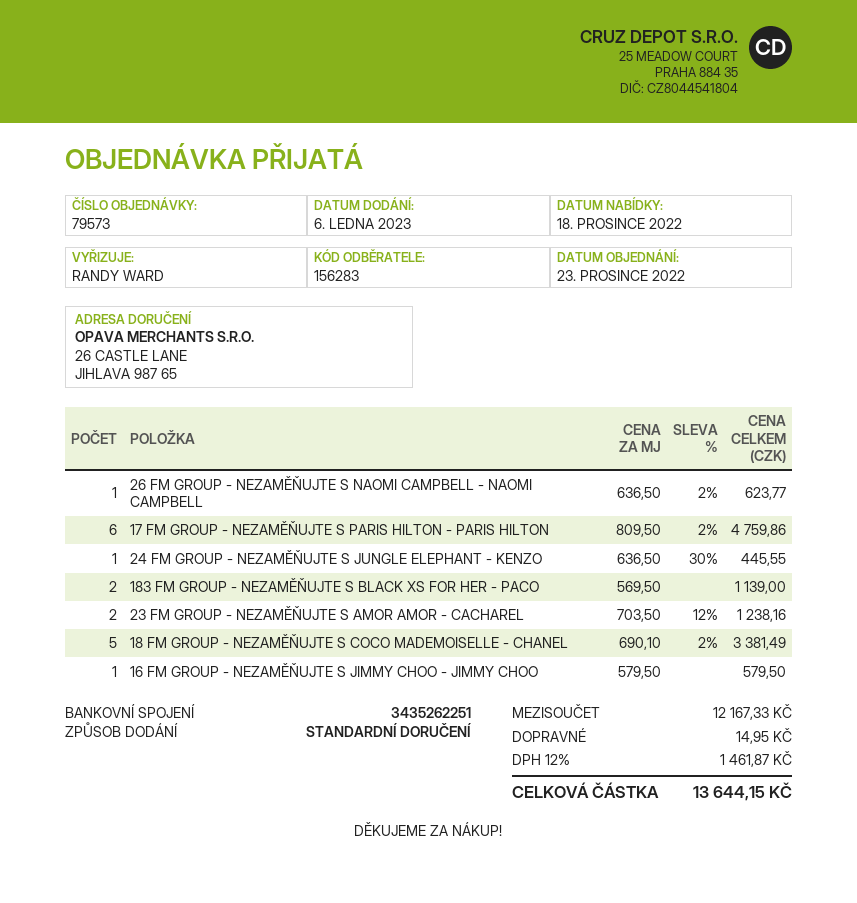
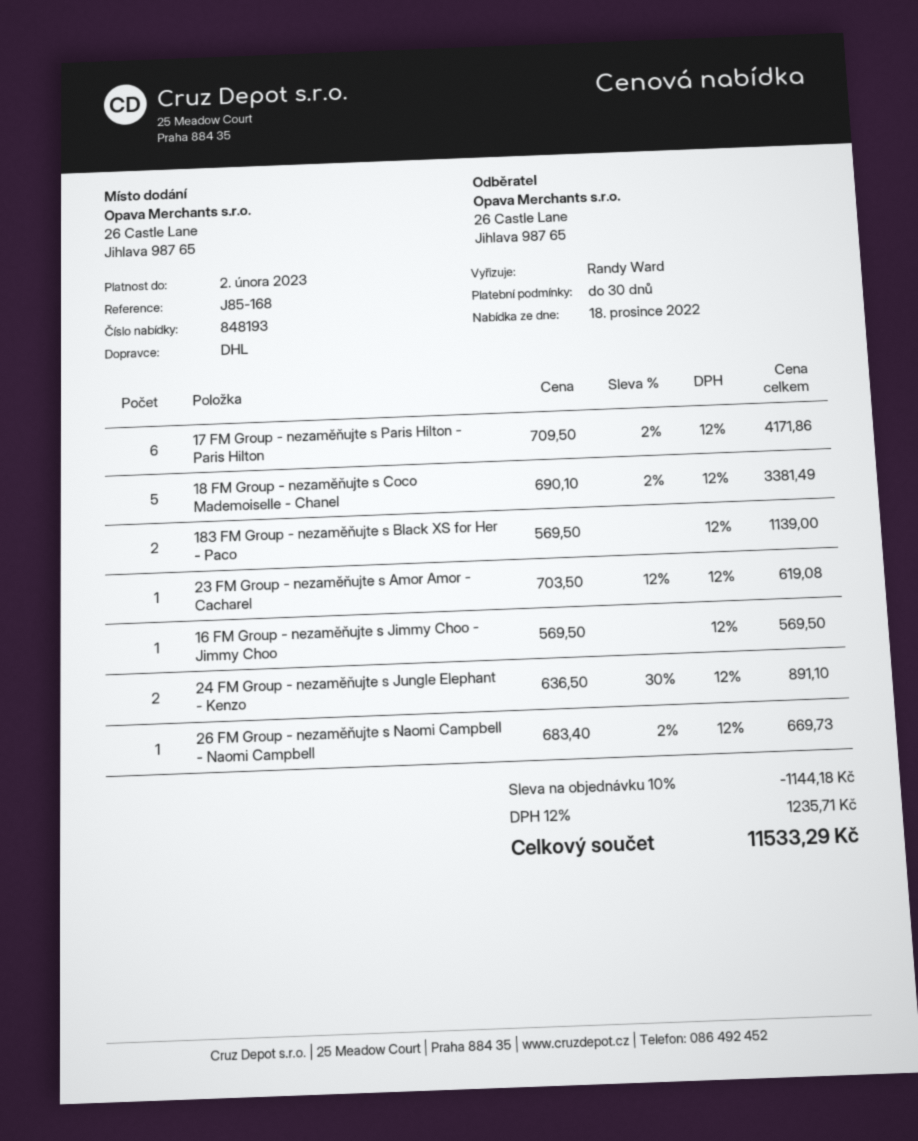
shipping method: standard -> DHL
26 FM GROUP - NEZAMĚŇUJTE S NAOMI CAMPBELL - NAOMI CAMPBELL: 1 x 636.50 - 2% = 623.77 -> 1 x 683.40 - 2% = 669.73
17 FM GROUP - NEZAMĚŇUJTE S PARIS HILTON - PARIS HILTON: 6 x 809.50 - 2% = 4759.86 -> 6 x 709.50 - 2% = 4171.86
24 FM GROUP - NEZAMĚŇUJTE S JUNGLE ELEPHANT - KENZO: 1 x 636.50 - 30% = 445.55 -> 2 x 636.50 - 30% = 891.10
23 FM GROUP - NEZAMĚŇUJTE S AMOR AMOR - CACHAREL: 2 x 703.50 - 12% = 1238.16 -> 1 x 703.50 - 12% = 619.08
16 FM GROUP - NEZAMĚŇUJTE S JIMMY CHOO - JIMMY CHOO: 1 x 579.50 = 579.50 -> 1 x 569.50 = 569.50
discount: none -> 10% = 1144.18
shipping: 14.95 -> none
tax: 12% = 1461.87 -> 12% = 1235.71
total: 13644.15 -> 11533.29

